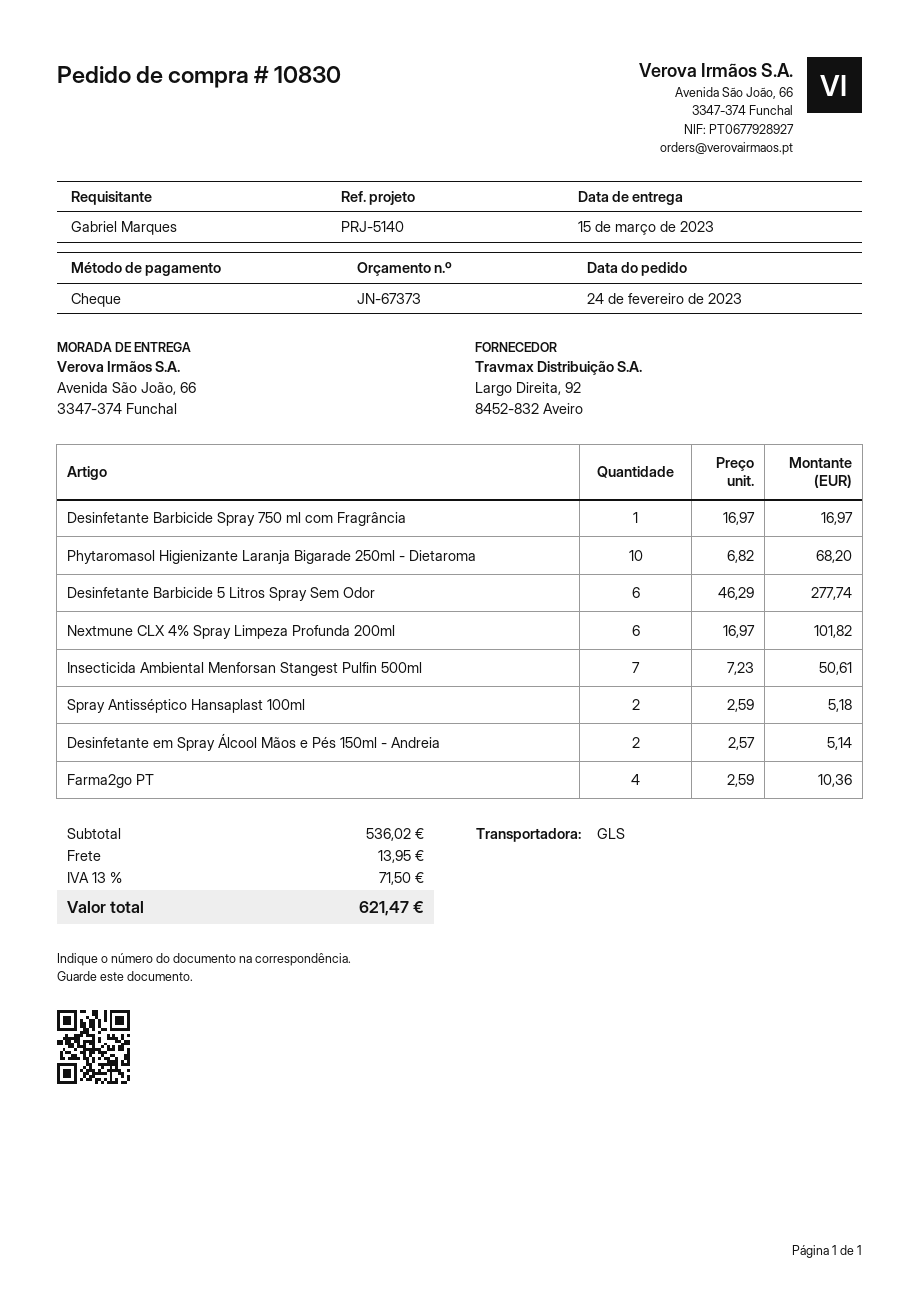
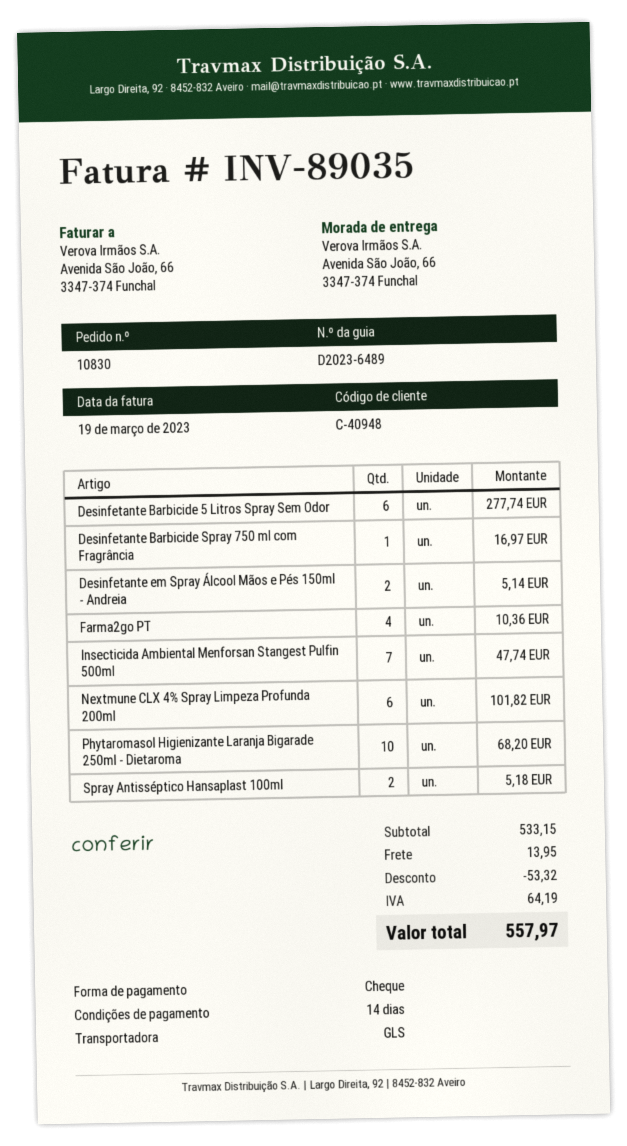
Insecticida Ambiental Menforsan Stangest Pulfin 500ml: 7 for 50.61 -> 7 for 47.74
subtotal: 536.02 -> 533.15
discount: none -> 53.32
tax: 71.50 -> 64.19
total: 621.47 -> 557.97

